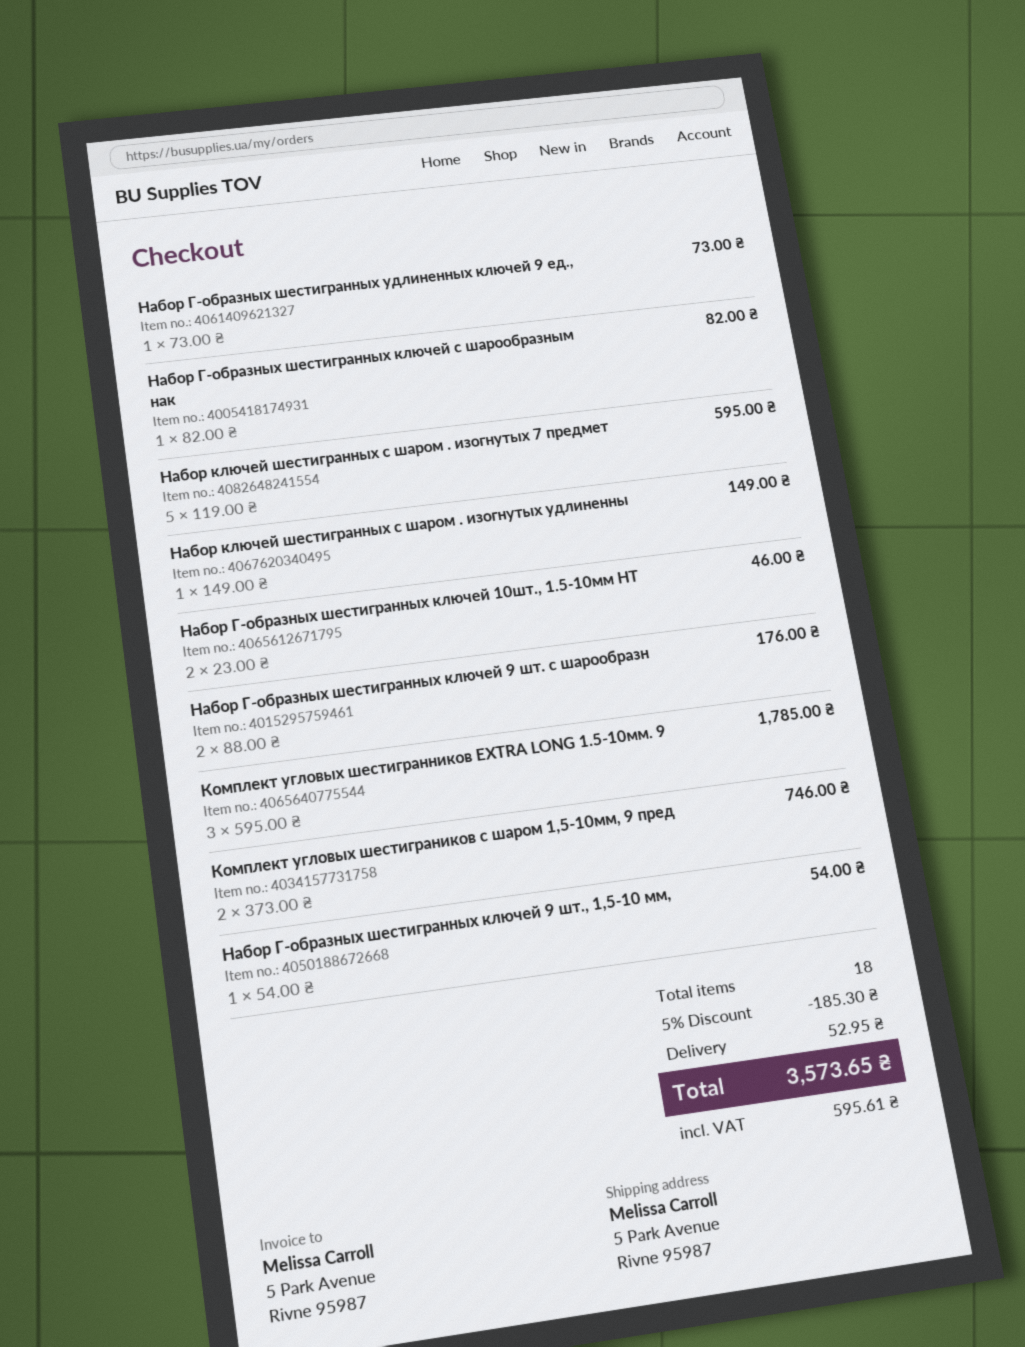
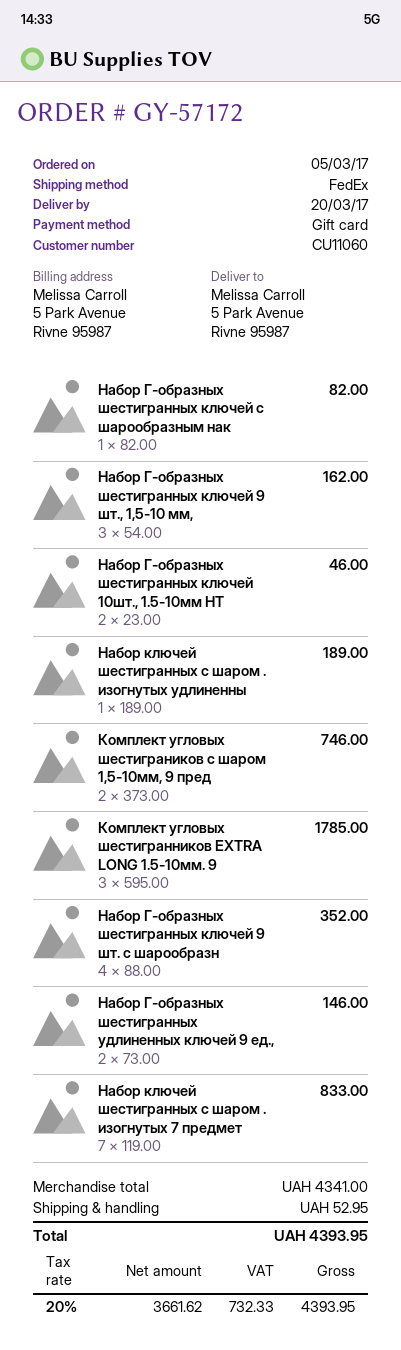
Набор Г-образных шестигранных удлиненных ключей 9 ед.,: 1 x 73.00 = 73.00 -> 2 x 73.00 = 146.00
Набор ключей шестигранных с шаром . изогнутых 7 предмет: 5 x 119.00 = 595.00 -> 7 x 119.00 = 833.00
Набор ключей шестигранных с шаром . изогнутых удлиненны: 1 x 149.00 = 149.00 -> 1 x 189.00 = 189.00
Набор Г-образных шестигранных ключей 9 шт. с шарообразн: 2 x 88.00 = 176.00 -> 4 x 88.00 = 352.00
Набор Г-образных шестигранных ключей 9 шт., 1,5-10 мм,: 1 x 54.00 = 54.00 -> 3 x 54.00 = 162.00
discount: 5% = 185.30 -> none
tax: 595.61 -> 732.33
total: 3573.65 -> 4393.95

